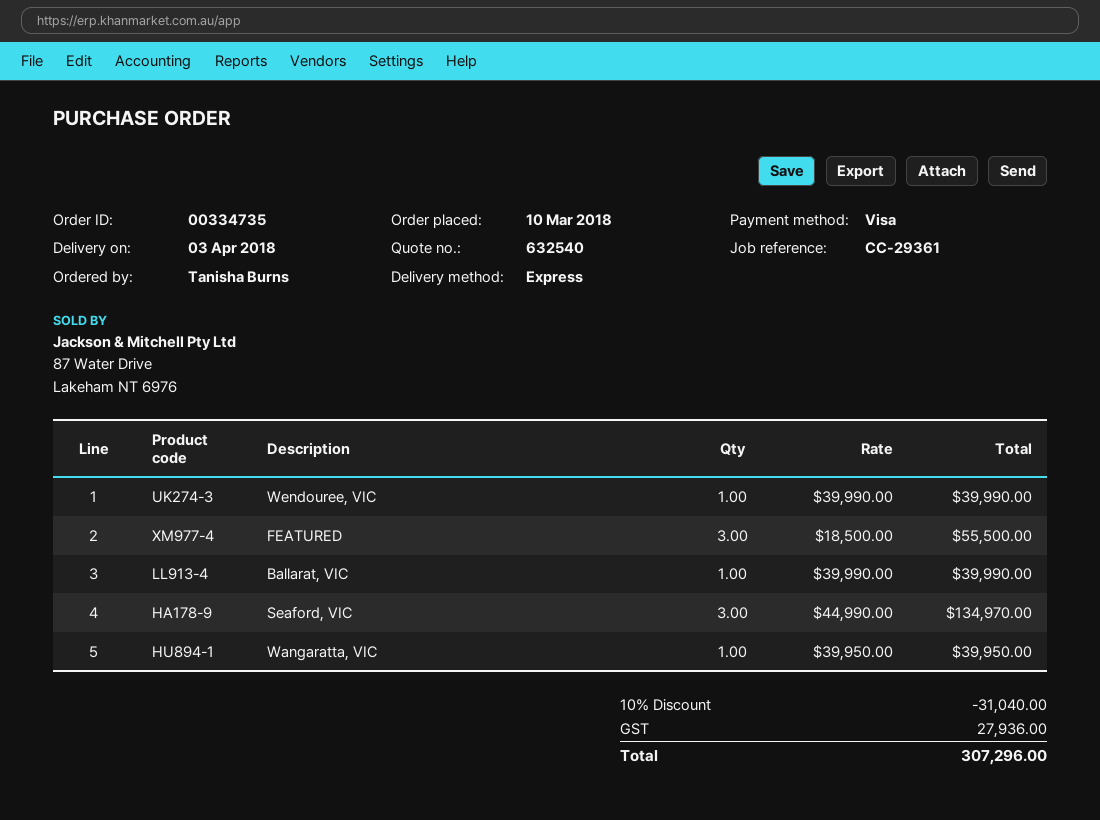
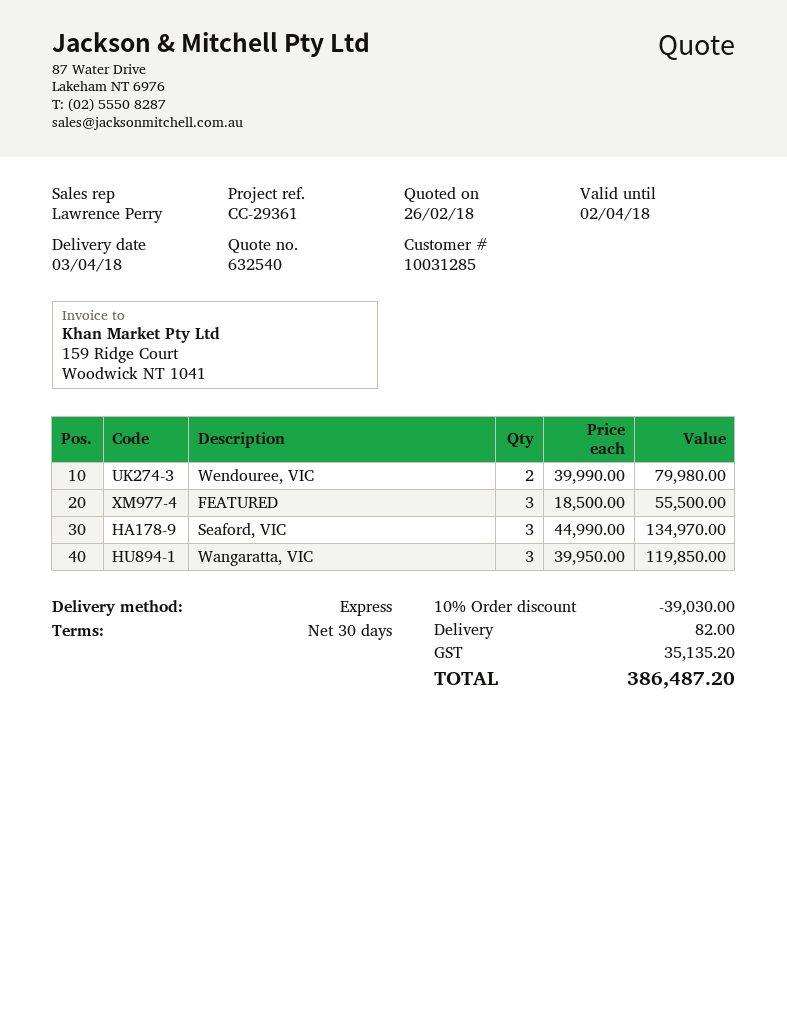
Wendouree, VIC: 1 x 39990.00 = 39990.00 -> 2 x 39990.00 = 79980.00
Ballarat, VIC: 1 x 39990.00 = 39990.00 -> none
Wangaratta, VIC: 1 x 39950.00 = 39950.00 -> 3 x 39950.00 = 119850.00
discount: 10% = 31040.00 -> 10% = 39030.00
shipping: none -> 82.00
tax: 27936.00 -> 35135.20
total: 307296.00 -> 386487.20

